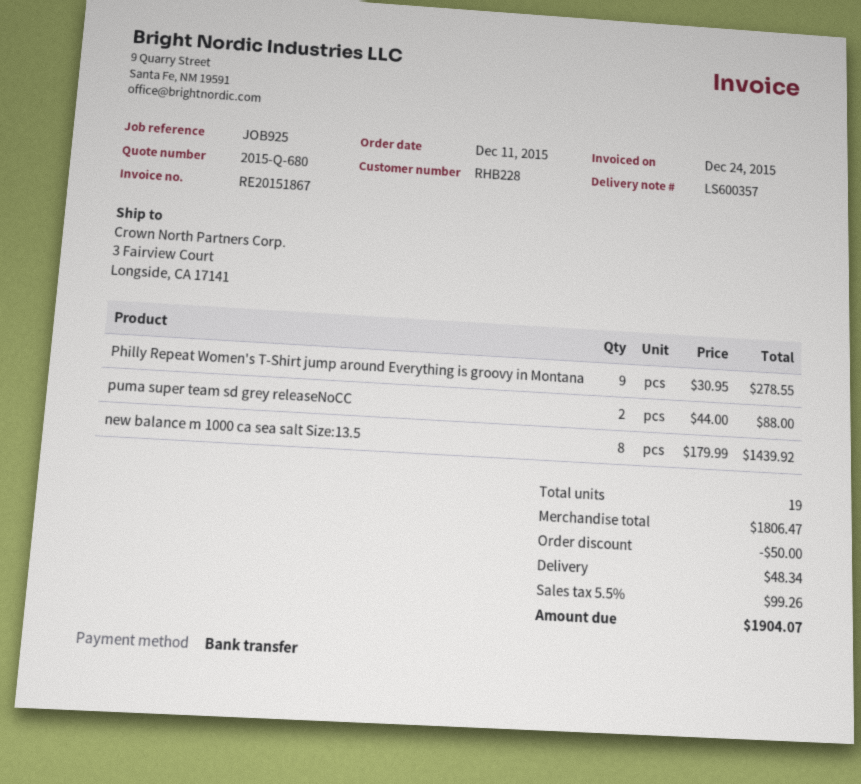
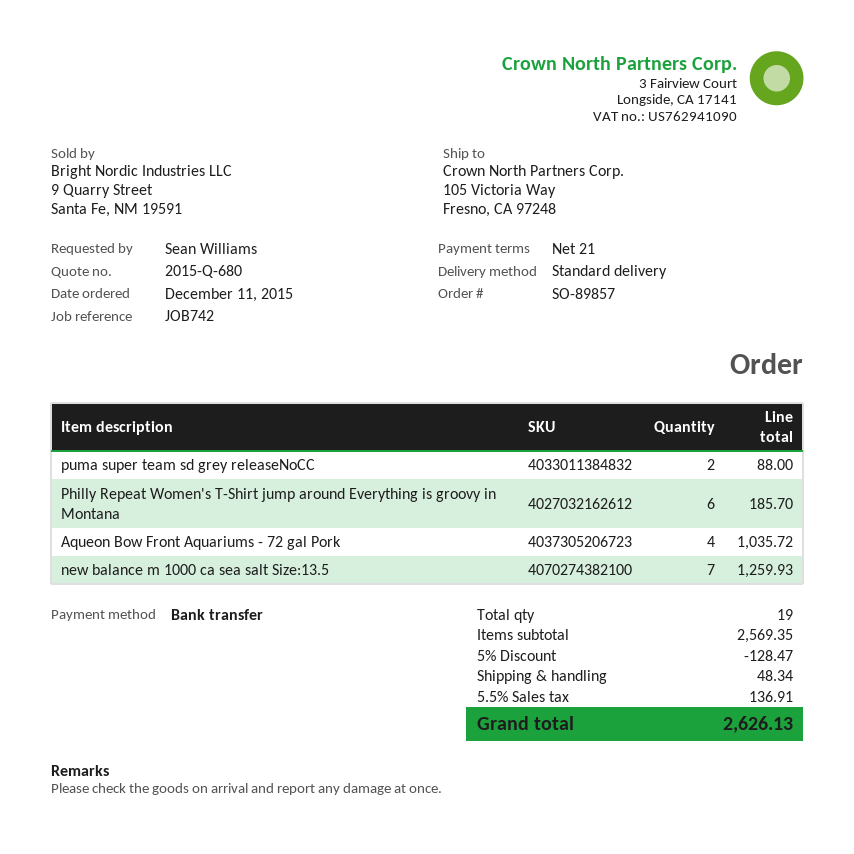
reference: JOB925 -> JOB742
ship to: 3 Fairview Court, Longside, CA 17141 -> 105 Victoria Way, Fresno, CA 97248
Philly Repeat Women's T-Shirt jump around Everything is groovy in Montana: 9 for 278.55 -> 6 for 185.70
new balance m 1000 ca sea salt Size:13.5: 8 for 1439.92 -> 7 for 1259.93
Aqueon Bow Front Aquariums - 72 gal Pork: none -> 4 for 1035.72
subtotal: 1806.47 -> 2569.35
discount: 50.00 -> 128.47
tax: 5.5% = 99.26 -> 5.5% = 136.91
total: 1904.07 -> 2626.13

